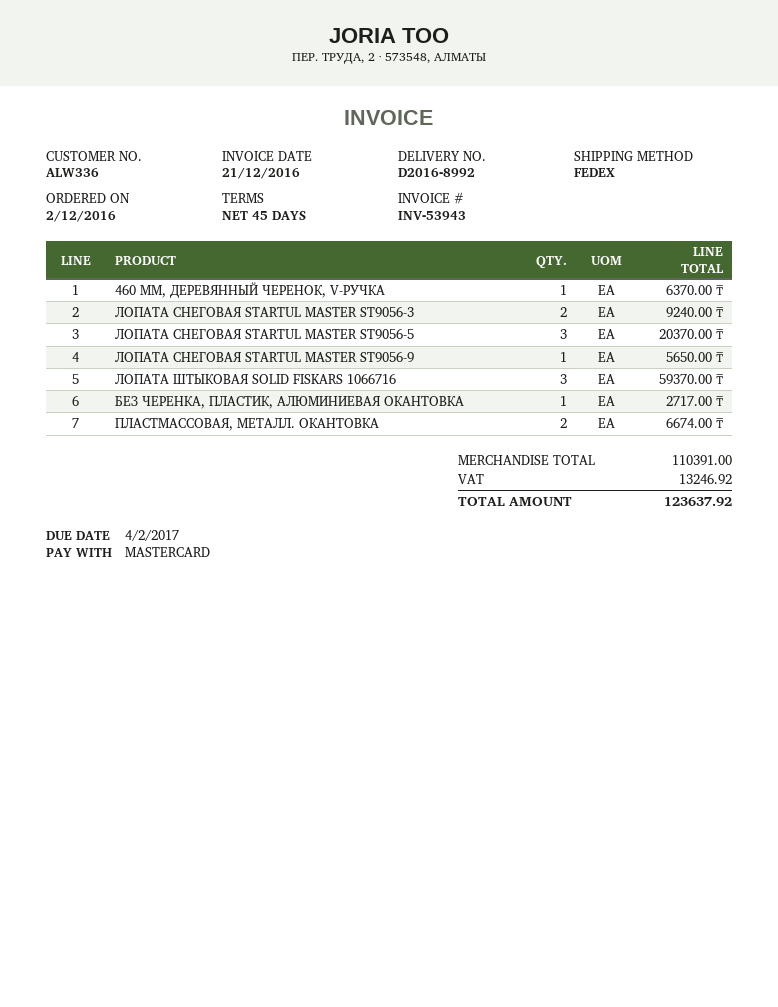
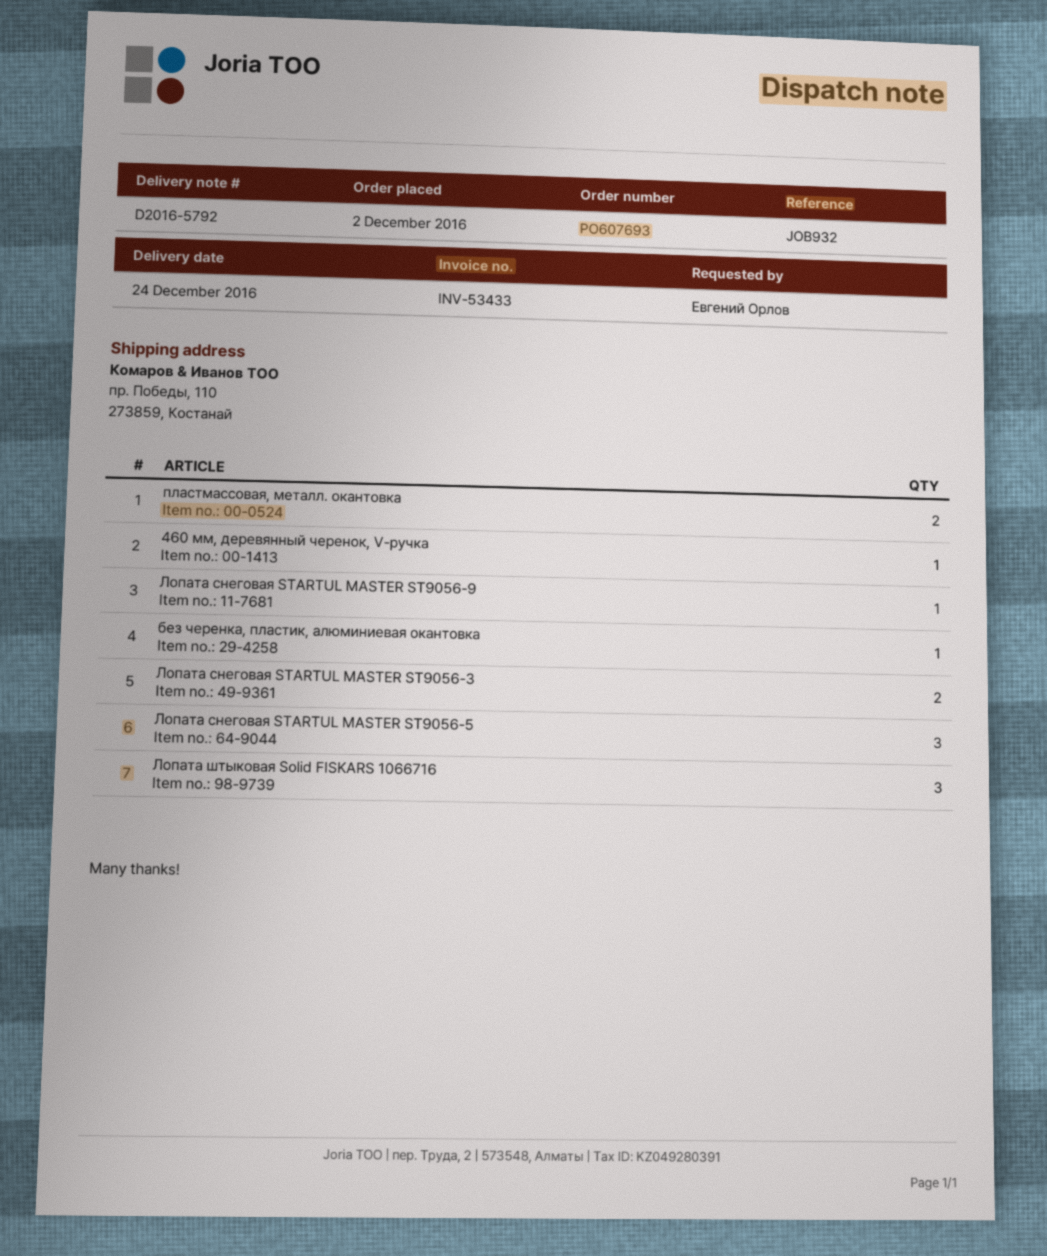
delivery note number: D2016-8992 -> D2016-5792
invoice number: INV-53943 -> INV-53433

